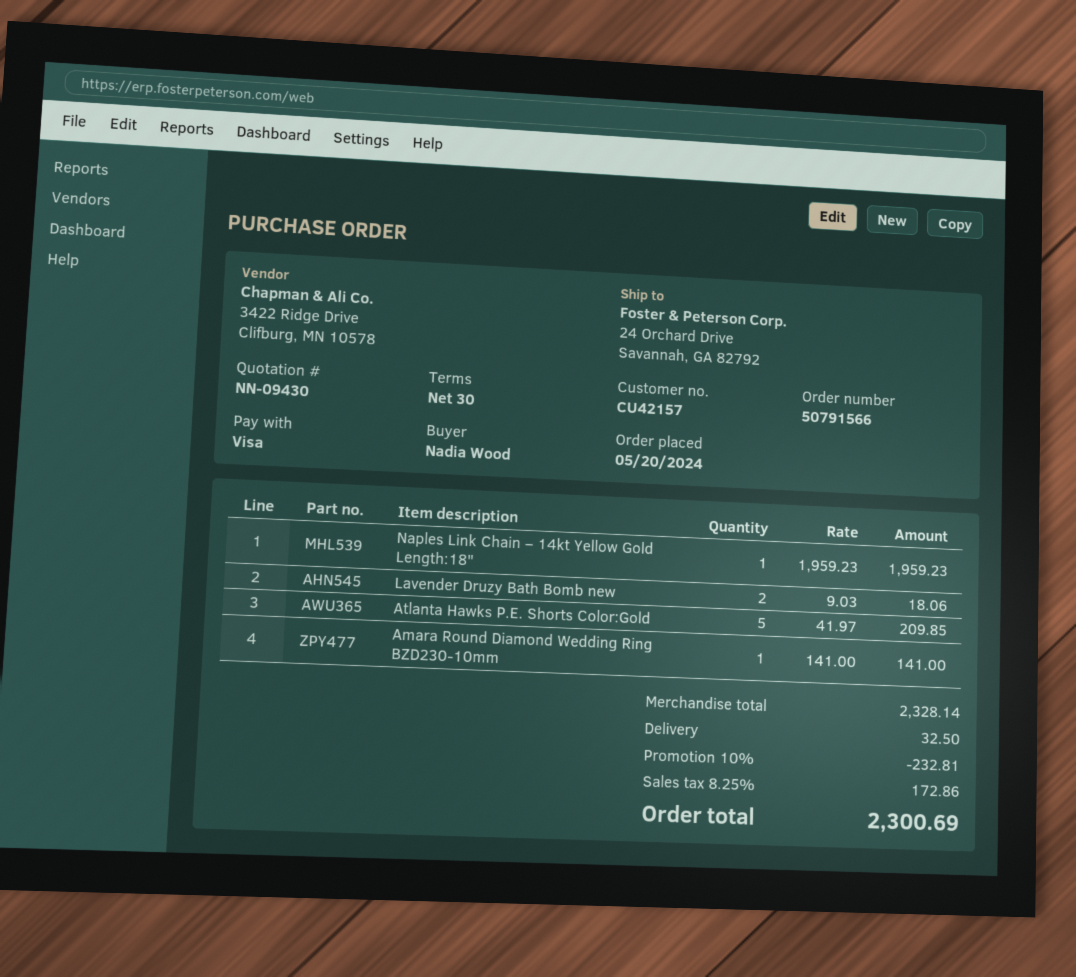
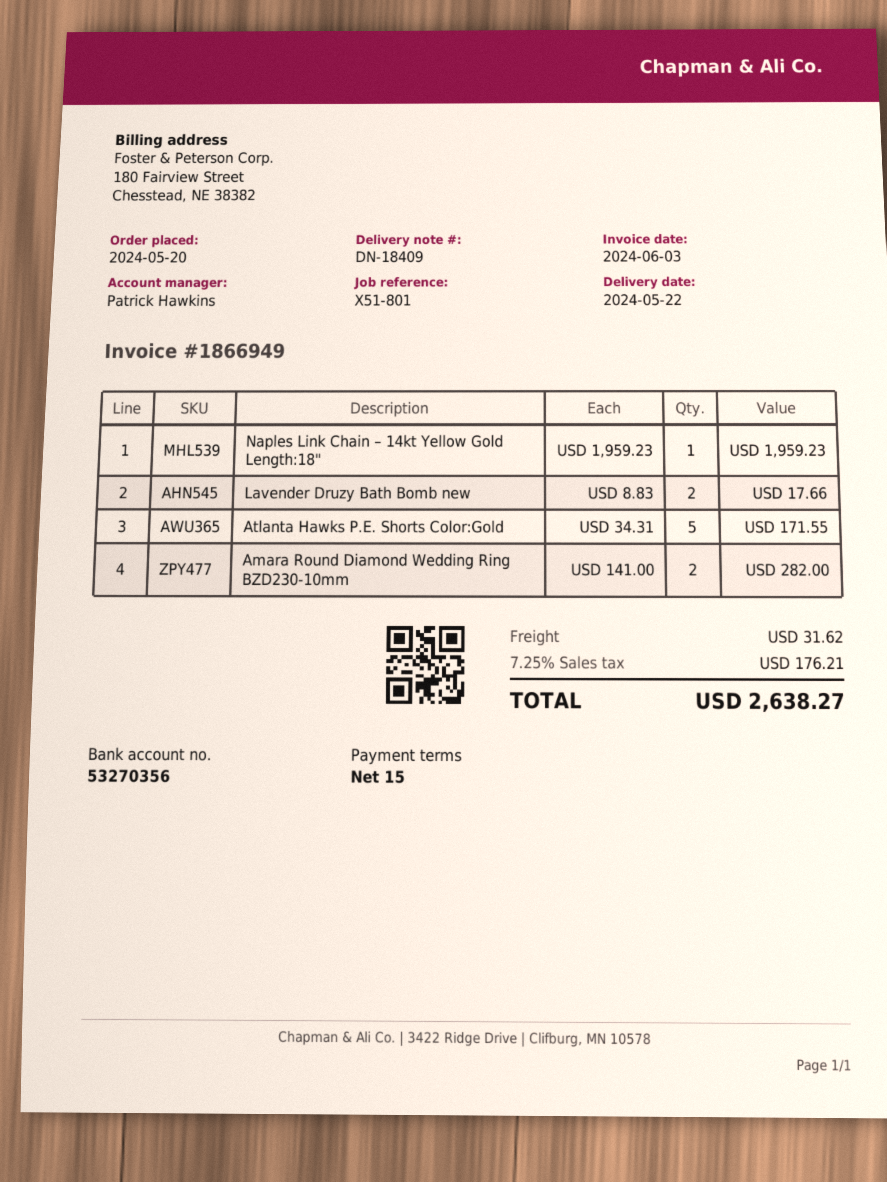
payment terms: 30 days -> 15 days
Lavender Druzy Bath Bomb new: 2 x 9.03 = 18.06 -> 2 x 8.83 = 17.66
Atlanta Hawks P.E. Shorts Color:Gold: 5 x 41.97 = 209.85 -> 5 x 34.31 = 171.55
Amara Round Diamond Wedding Ring BZD230-10mm: 1 x 141.00 = 141.00 -> 2 x 141.00 = 282.00
discount: 10% = 232.81 -> none
shipping: 32.50 -> 31.62
tax: 8.25% = 172.86 -> 7.25% = 176.21
total: 2300.69 -> 2638.27

